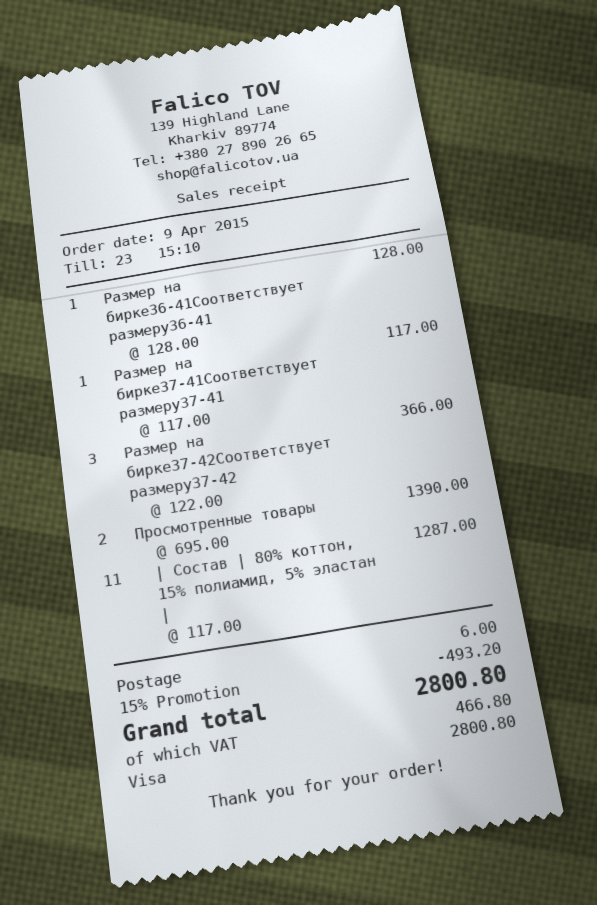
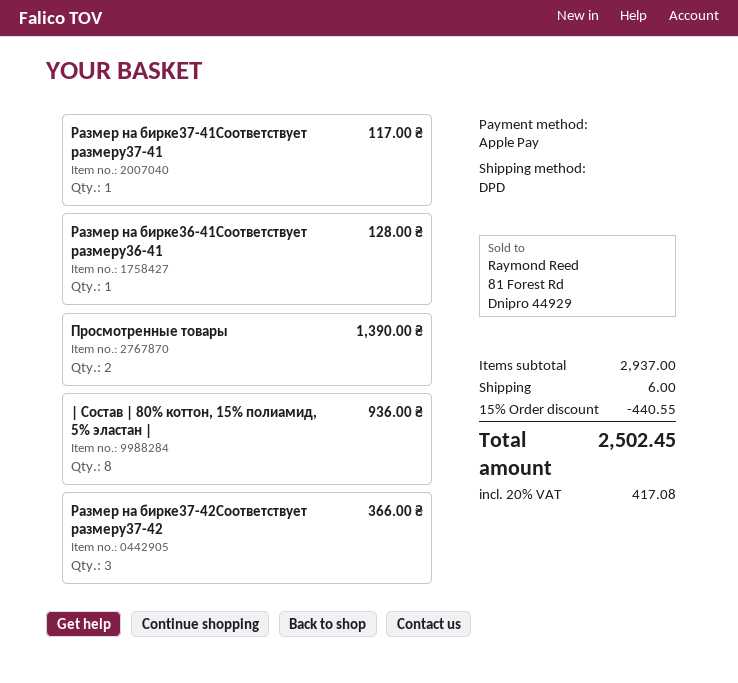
payment method: Visa -> Apple Pay
| Состав | 80% коттон, 15% полиамид, 5% эластан |: 11 for 1287.00 -> 8 for 936.00
discount: 15% = 493.20 -> 15% = 440.55
tax: 466.80 -> 417.08
total: 2800.80 -> 2502.45

